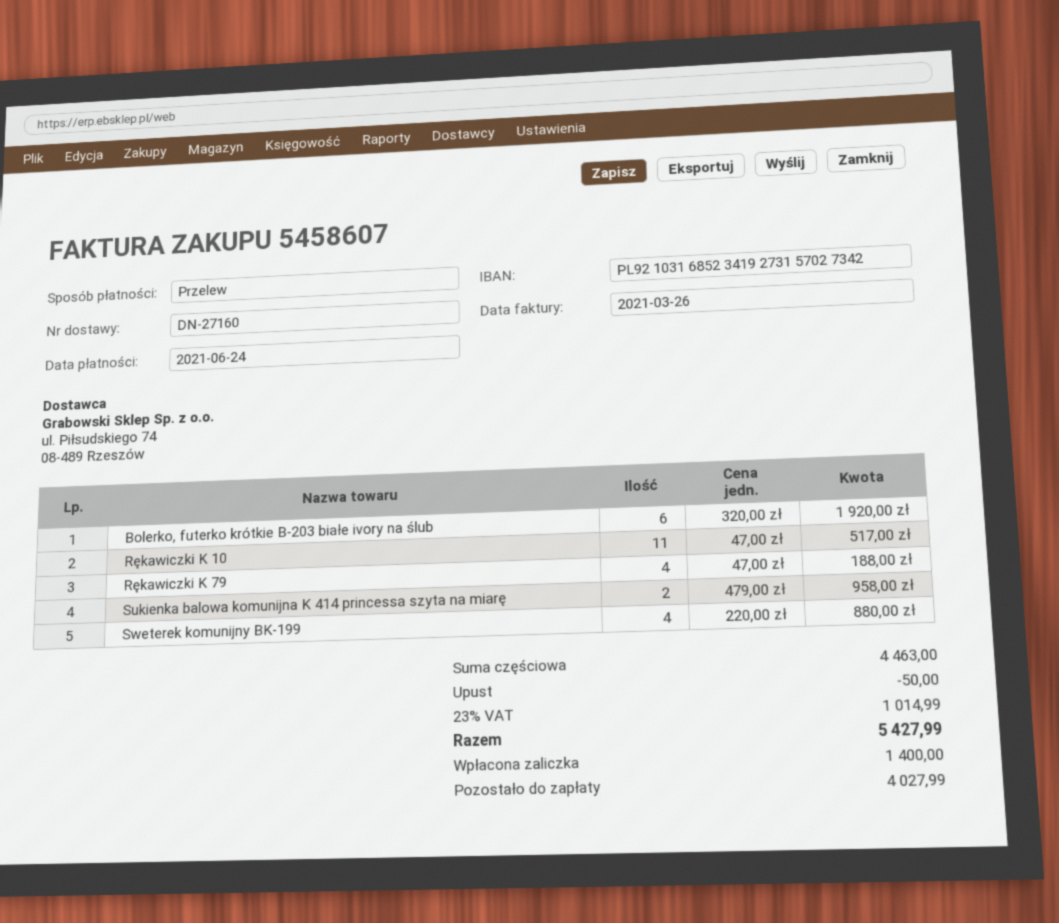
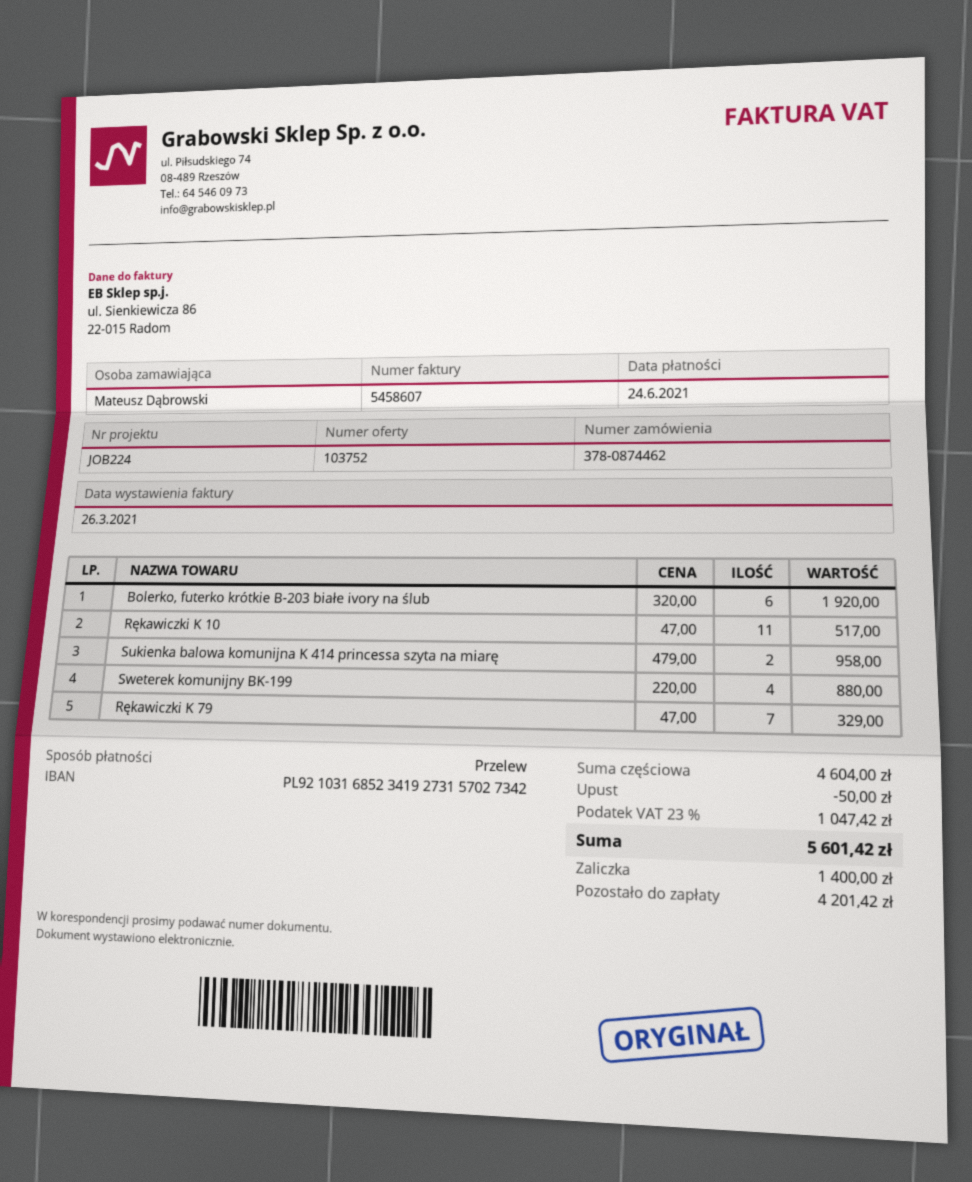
Rękawiczki K 79: 4 x 47.00 = 188.00 -> 7 x 47.00 = 329.00
subtotal: 4463.00 -> 4604.00
tax: 23% = 1014.99 -> 23% = 1047.42
total: 5427.99 -> 5601.42
balance: 4027.99 -> 4201.42

